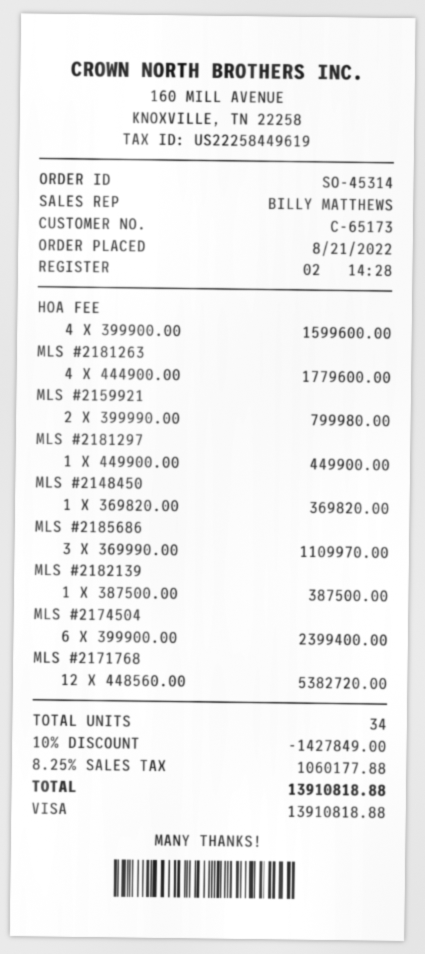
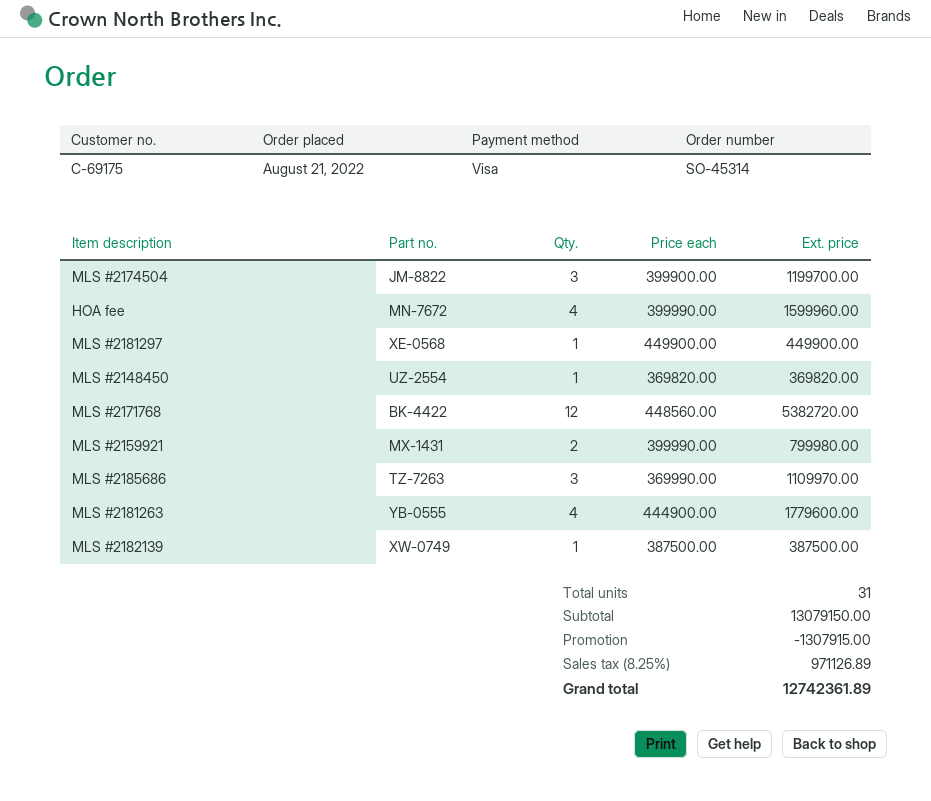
customer number: C-65173 -> C-69175
HOA FEE: 4 x 399900.00 = 1599600.00 -> 4 x 399990.00 = 1599960.00
MLS #2174504: 6 x 399900.00 = 2399400.00 -> 3 x 399900.00 = 1199700.00
total quantity: 34 -> 31
discount: 1427849.00 -> 1307915.00
tax: 8.25% = 1060177.88 -> 8.25% = 971126.89
total: 13910818.88 -> 12742361.89

